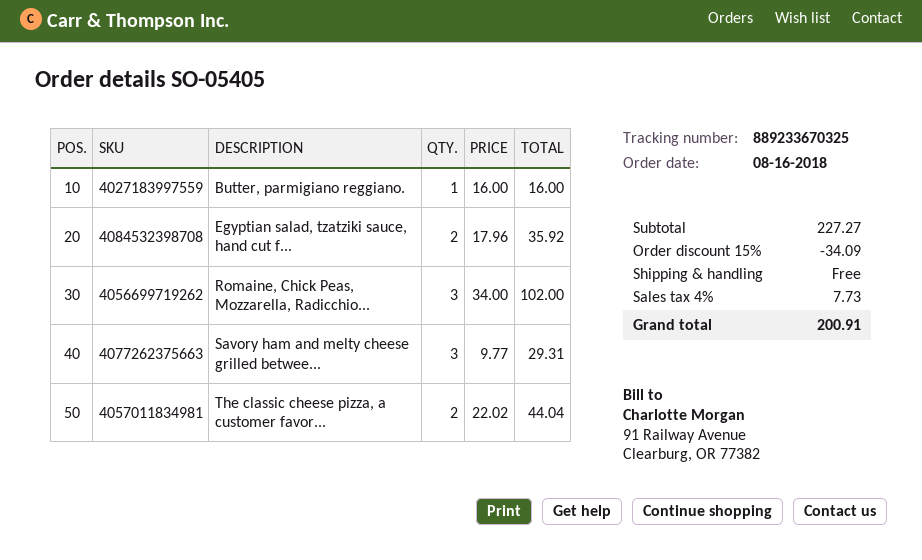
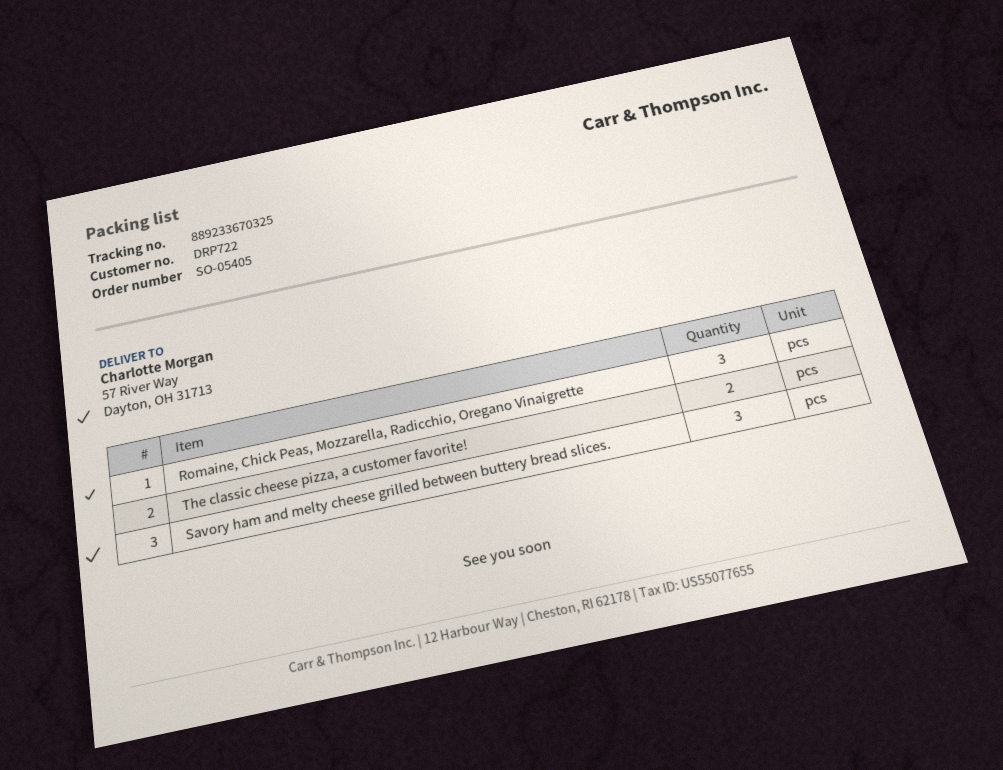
Butter, parmigiano reggiano.: 1 -> none
Egyptian salad, tzatziki sauce, hand cut f...: 2 -> none

